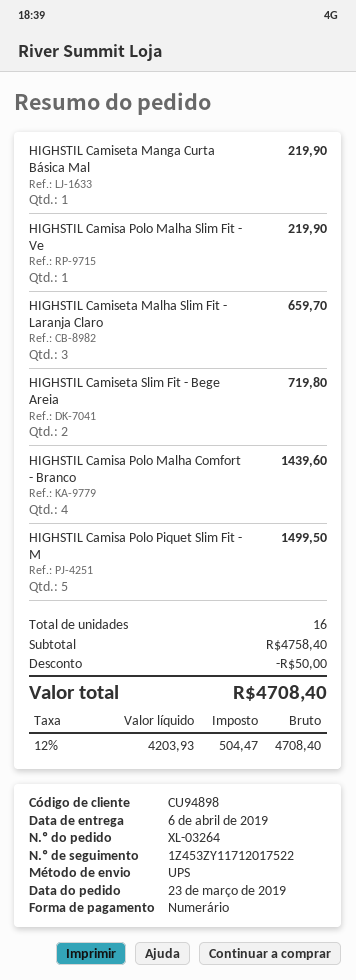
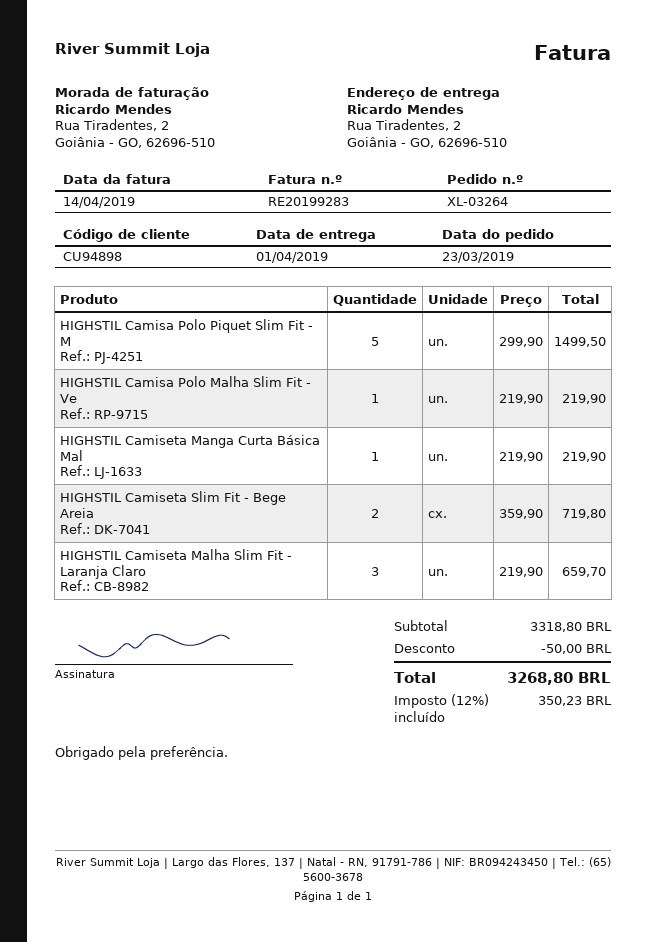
delivery date: 2019-04-06 -> 2019-04-01
HIGHSTIL Camisa Polo Malha Comfort - Branco: 4 for 1439.60 -> none
subtotal: 4758.40 -> 3318.80
tax: 12% = 504.47 -> 12% = 350.23
total: 4708.40 -> 3268.80

